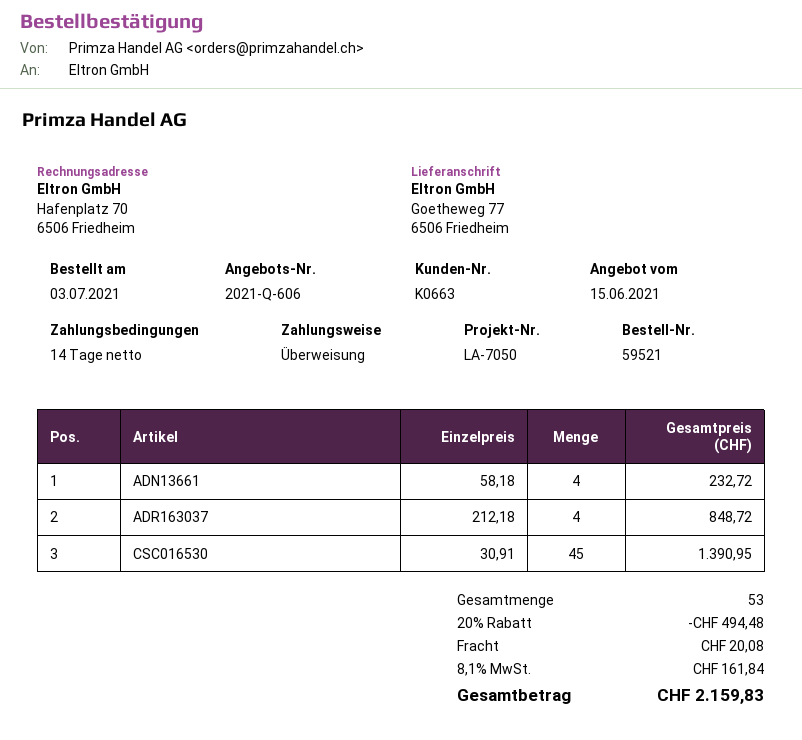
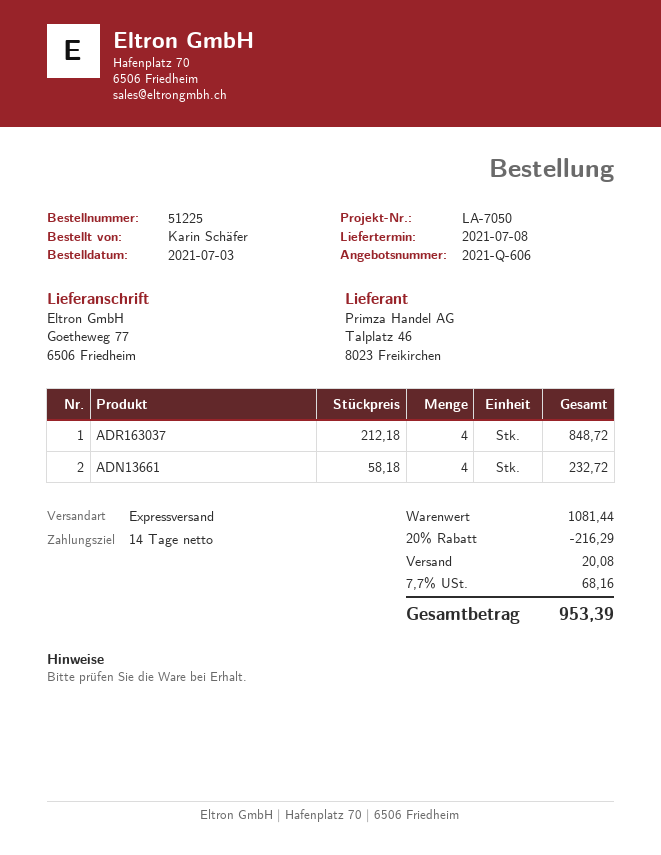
order number: 59521 -> 51225
CSC016530: 45 x 30.91 = 1390.95 -> none
discount: 20% = 494.48 -> 20% = 216.29
tax: 8.1% = 161.84 -> 7.7% = 68.16
total: 2159.83 -> 953.39

